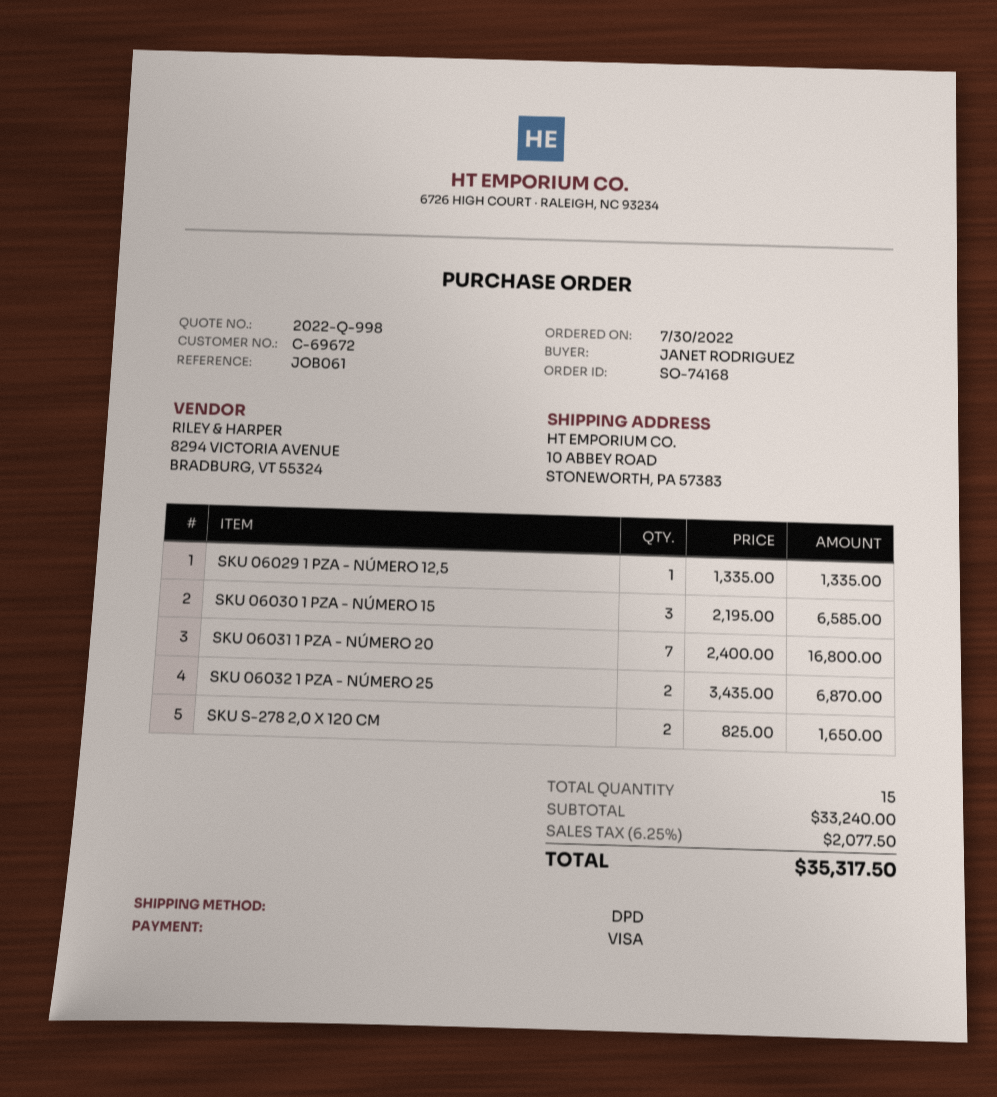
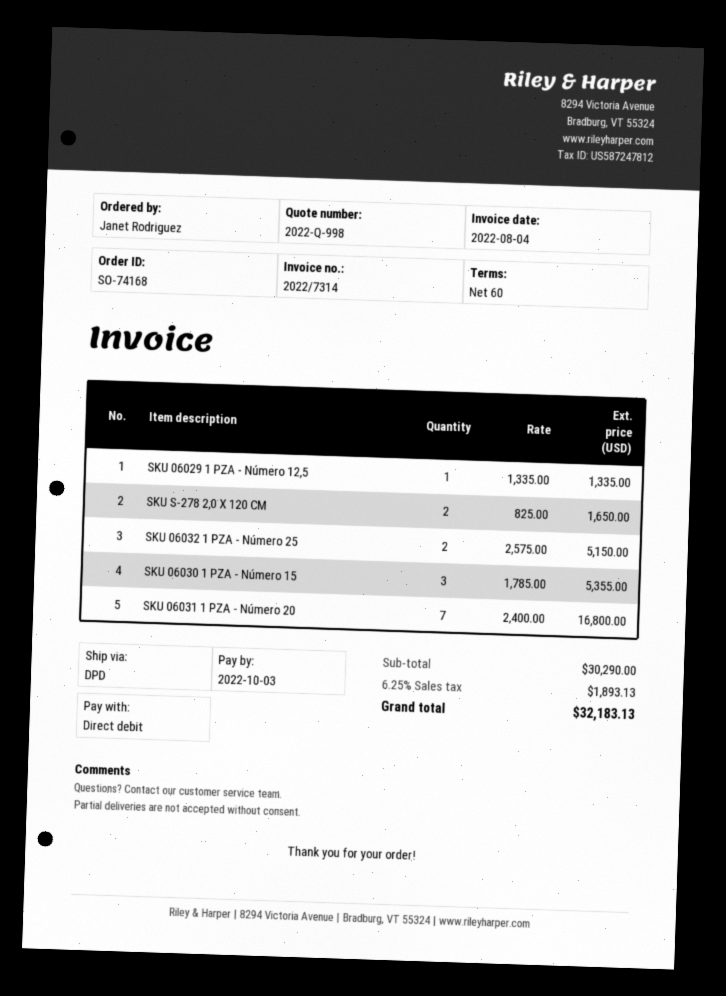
payment method: Visa -> direct debit
SKU 06030 1 PZA - NÚMERO 15: 3 x 2195.00 = 6585.00 -> 3 x 1785.00 = 5355.00
SKU 06032 1 PZA - NÚMERO 25: 2 x 3435.00 = 6870.00 -> 2 x 2575.00 = 5150.00
subtotal: 33240.00 -> 30290.00
tax: 6.25% = 2077.50 -> 6.25% = 1893.13
total: 35317.50 -> 32183.13

